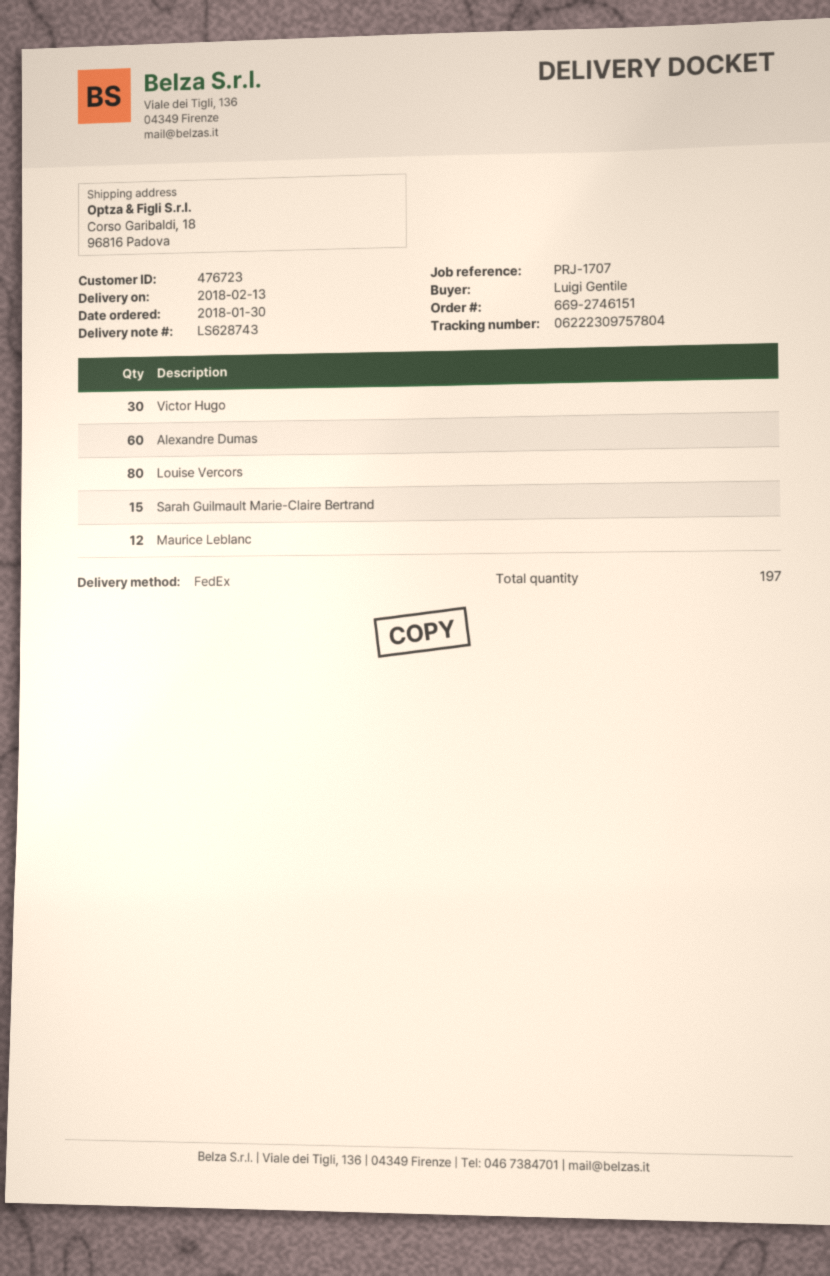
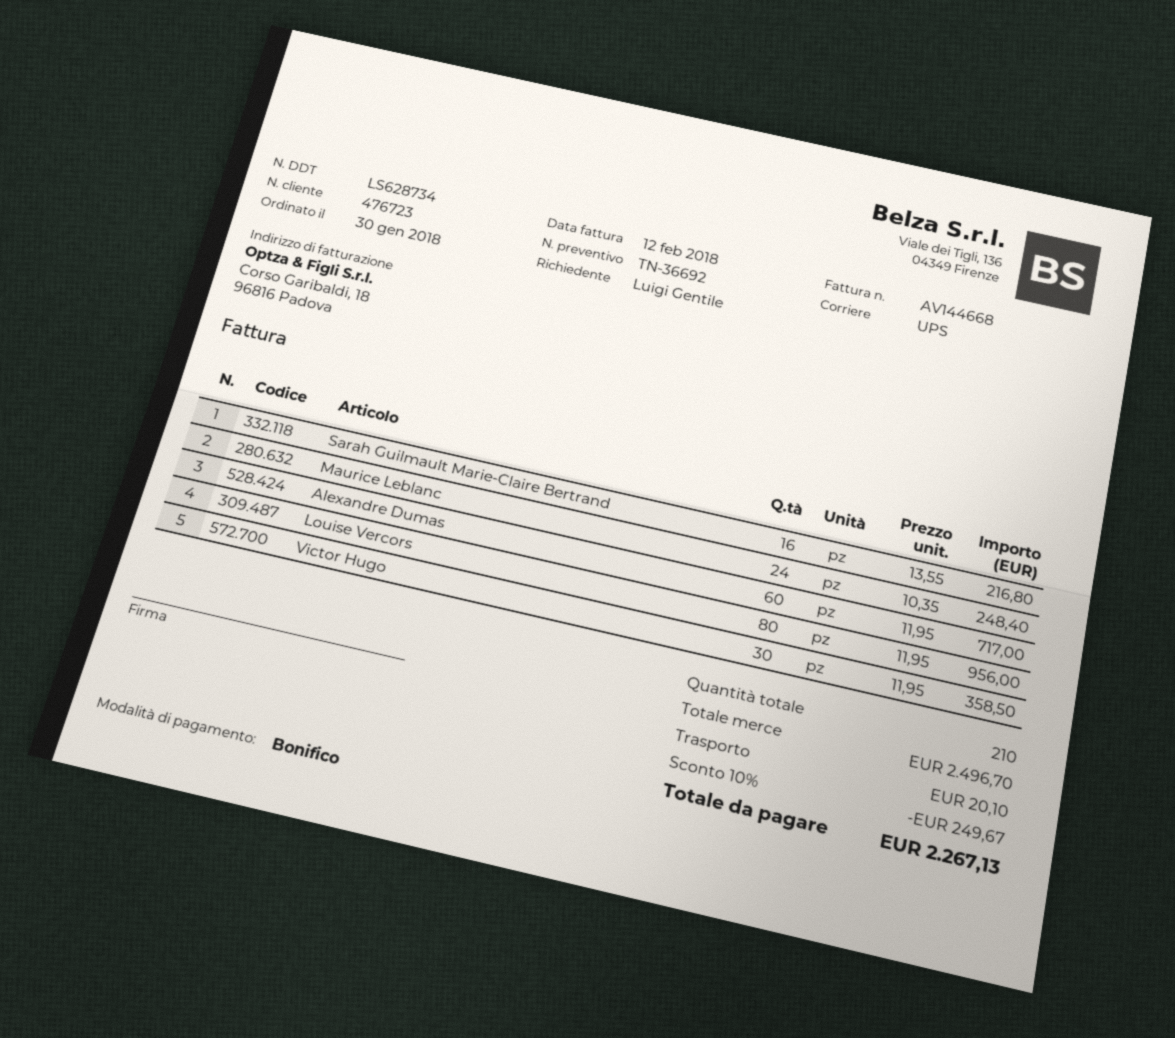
delivery note number: LS628743 -> LS628734
shipping method: FedEx -> UPS
Sarah Guilmault Marie-Claire Bertrand: 15 -> 16
Maurice Leblanc: 12 -> 24
total quantity: 197 -> 210

